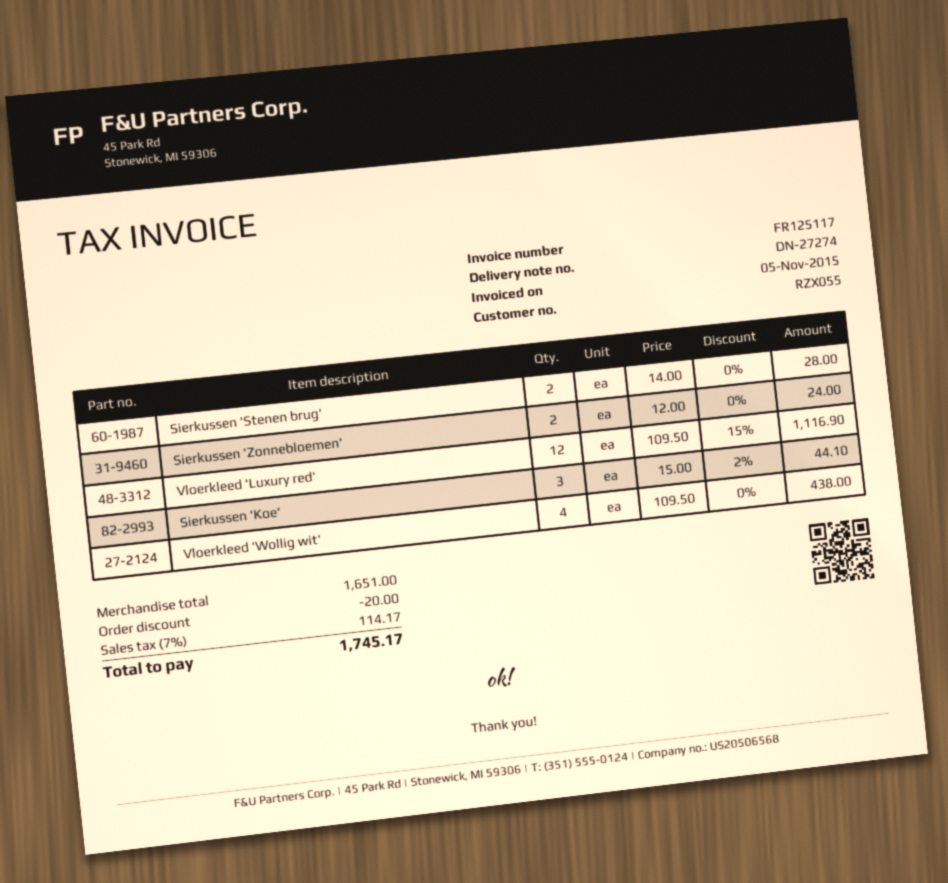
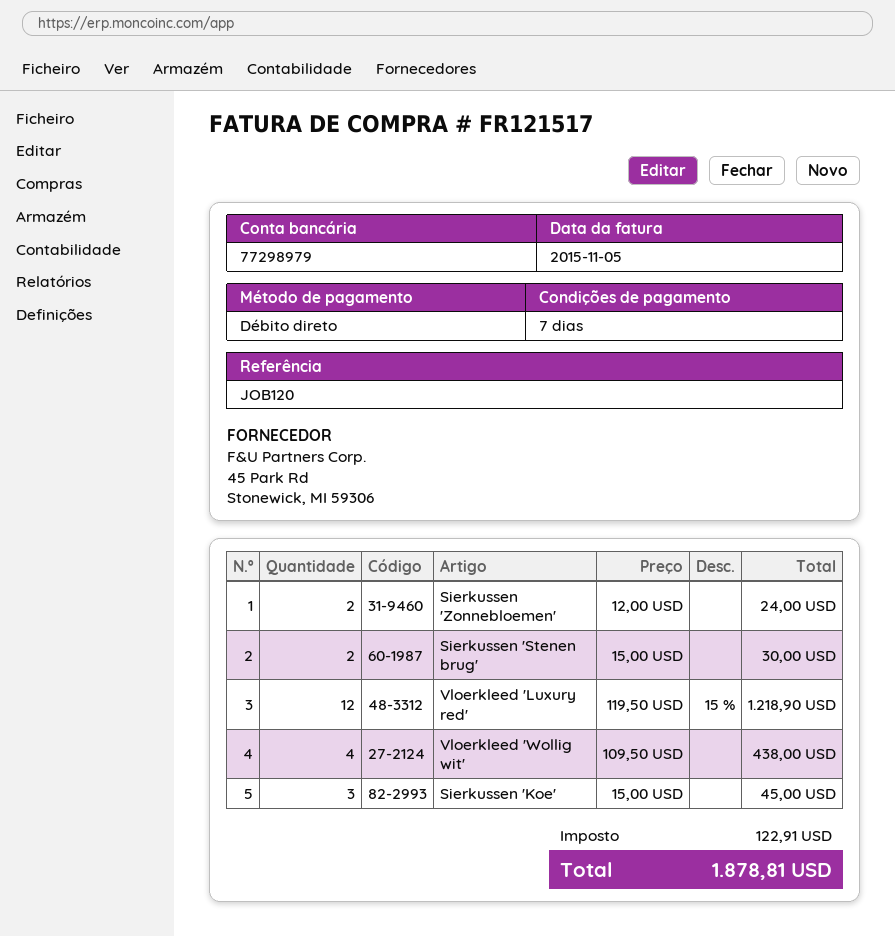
invoice number: FR125117 -> FR121517
Sierkussen 'Stenen brug': 2 x 14.00 = 28.00 -> 2 x 15.00 = 30.00
Vloerkleed 'Luxury red': 12 x 109.50 - 15% = 1116.90 -> 12 x 119.50 - 15% = 1218.90
Sierkussen 'Koe': 3 x 15.00 - 2% = 44.10 -> 3 x 15.00 = 45.00
discount: 20.00 -> none
tax: 114.17 -> 122.91
total: 1745.17 -> 1878.81

